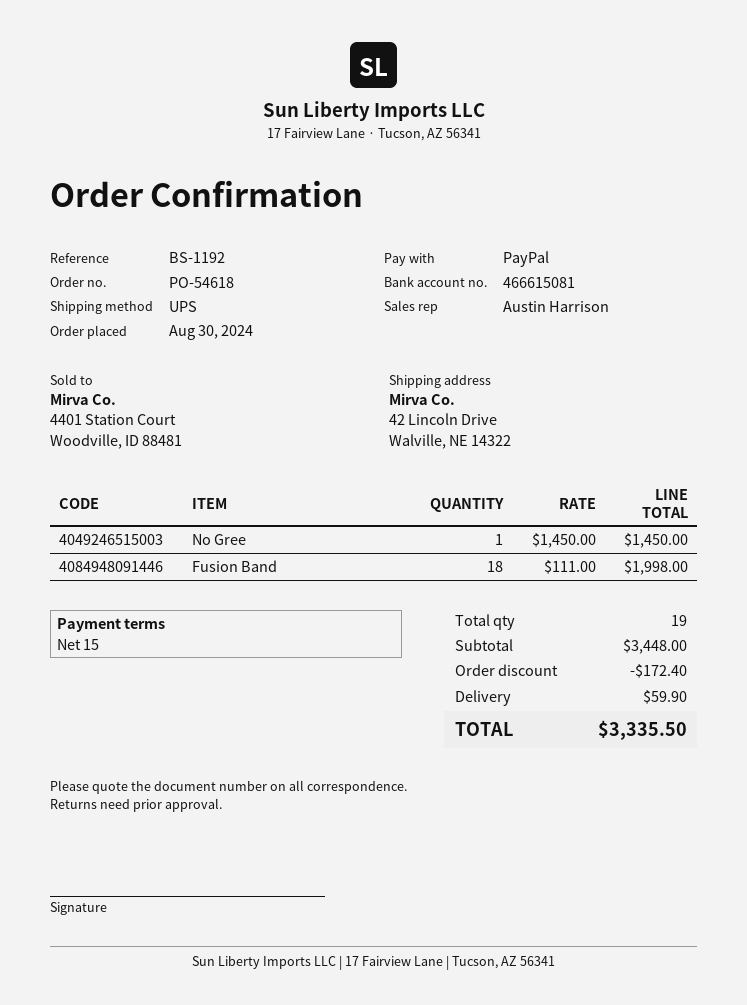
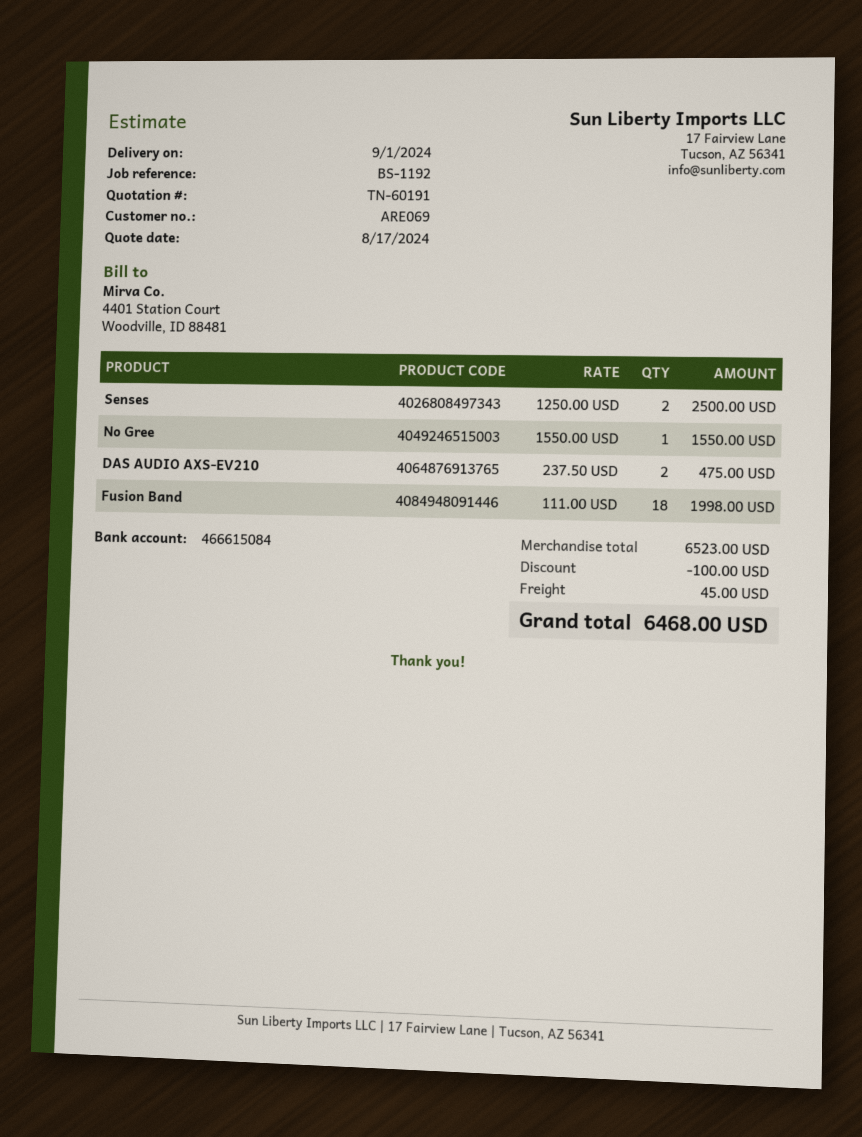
bank account: 466615081 -> 466615084
No Gree: 1 x 1450.00 = 1450.00 -> 1 x 1550.00 = 1550.00
Senses: none -> 2 x 1250.00 = 2500.00
DAS AUDIO AXS-EV210: none -> 2 x 237.50 = 475.00
subtotal: 3448.00 -> 6523.00
discount: 172.40 -> 100.00
shipping: 59.90 -> 45.00
total: 3335.50 -> 6468.00

